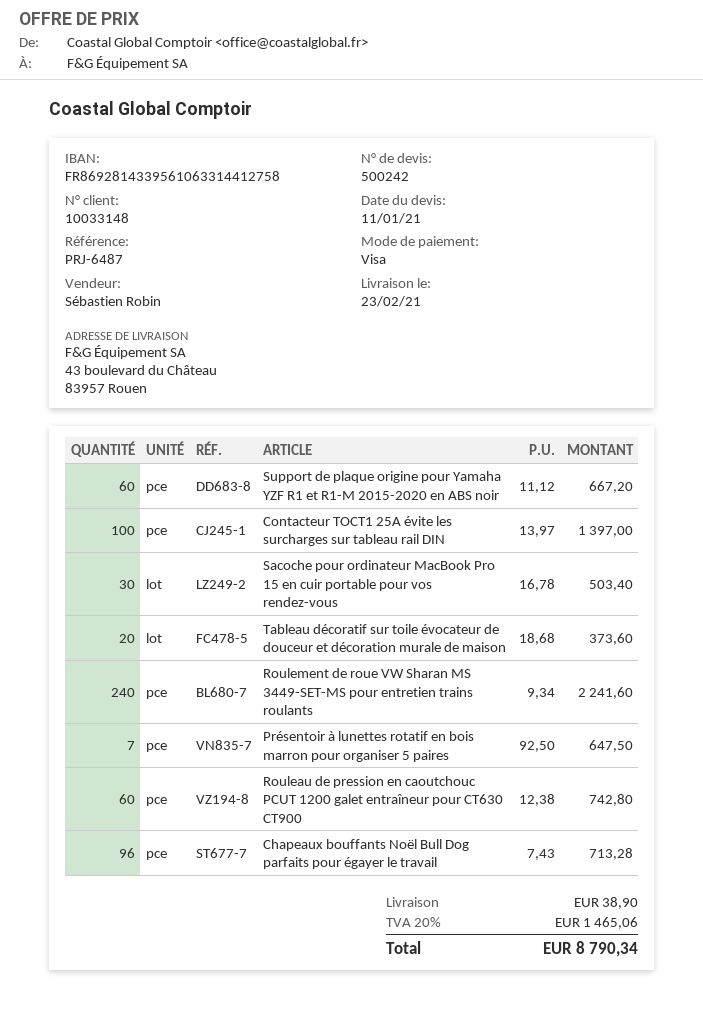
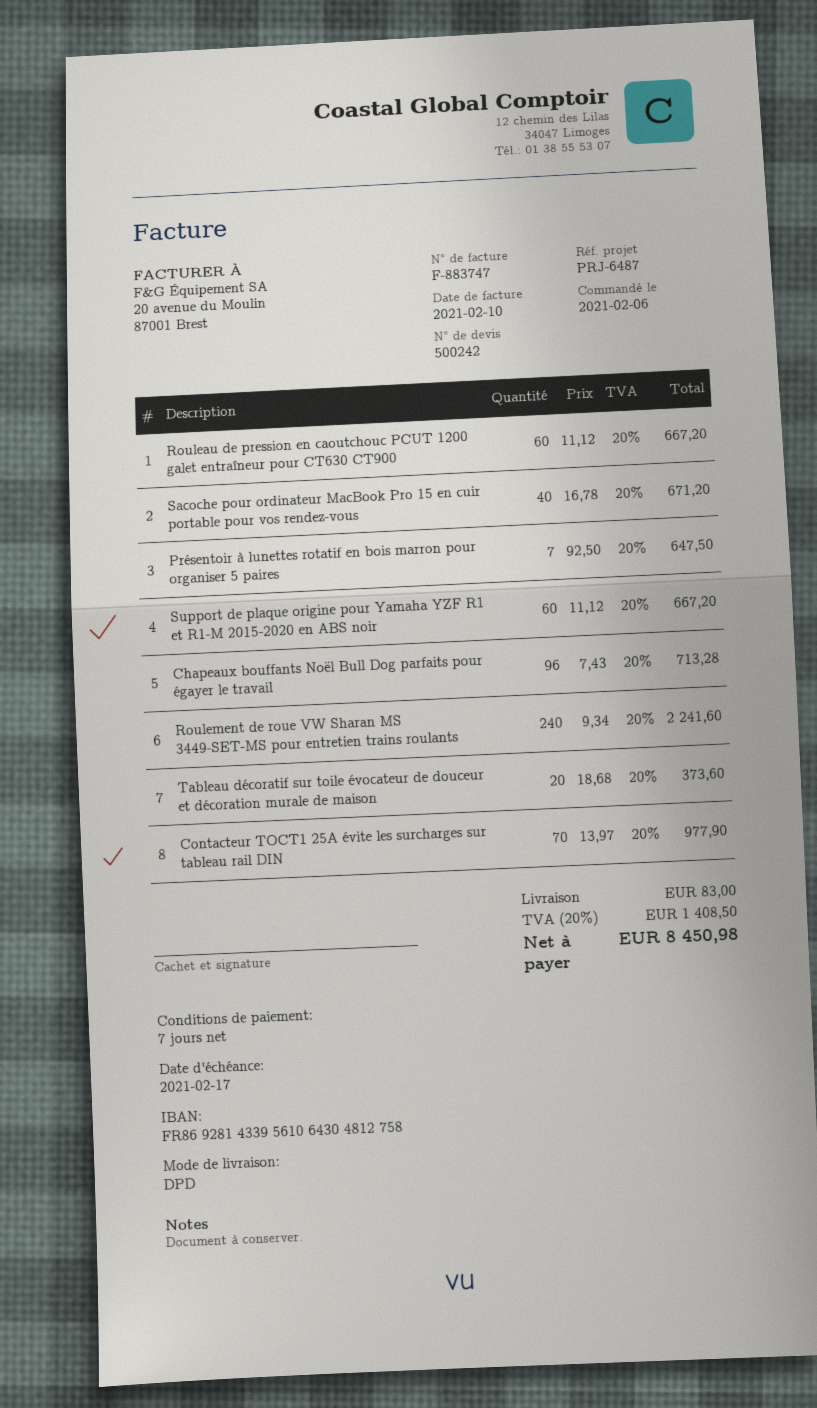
bank account: FR8692814339561063314412758 -> FR8692814339561064304812758
Contacteur TOCT1 25A évite les surcharges sur tableau rail DIN: 100 x 13.97 = 1397.00 -> 70 x 13.97 = 977.90
Sacoche pour ordinateur MacBook Pro 15 en cuir portable pour vos rendez-vous: 30 x 16.78 = 503.40 -> 40 x 16.78 = 671.20
Rouleau de pression en caoutchouc PCUT 1200 galet entraîneur pour CT630 CT900: 60 x 12.38 = 742.80 -> 60 x 11.12 = 667.20
shipping: 38.90 -> 83.00
tax: 20% = 1465.06 -> 20% = 1408.50
total: 8790.34 -> 8450.98

